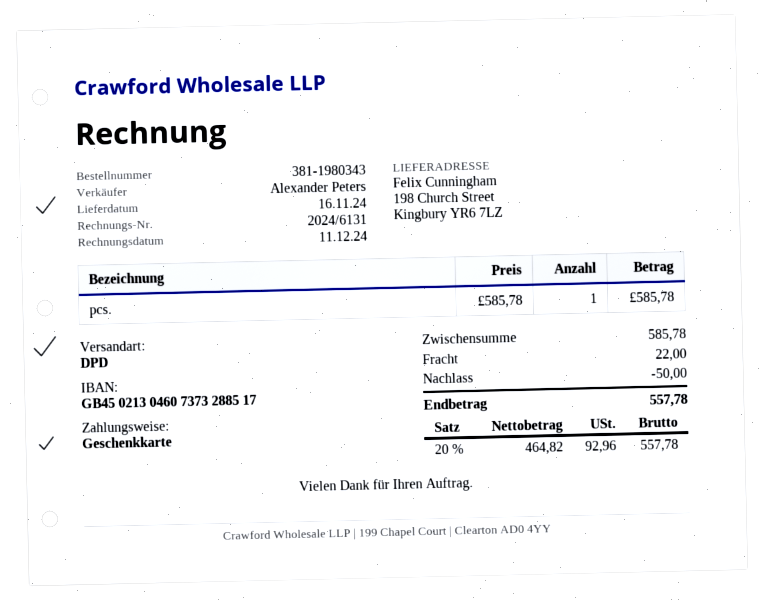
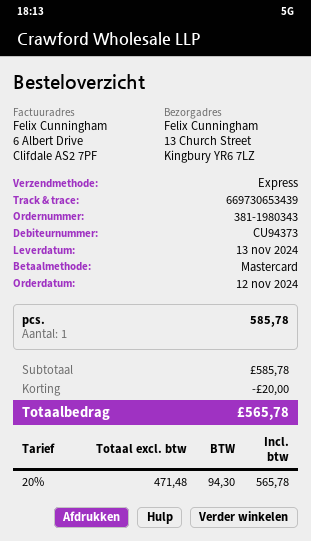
delivery date: 2024-11-16 -> 2024-11-13
payment method: gift card -> Mastercard
shipping method: DPD -> express
ship to: 198 Church Street, Kingbury YR6 7LZ -> 13 Church Street, Kingbury YR6 7LZ
discount: 50.00 -> 20.00
shipping: 22.00 -> none
net: 464.82 -> 471.48
tax: 20% = 92.96 -> 20% = 94.30
total: 557.78 -> 565.78

